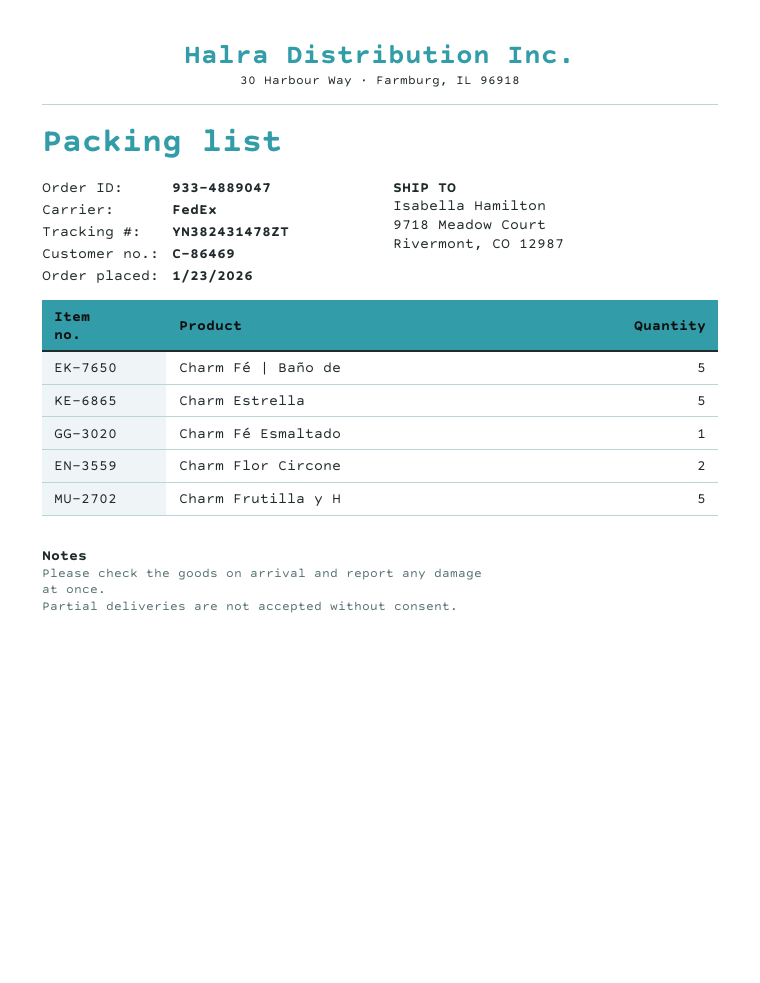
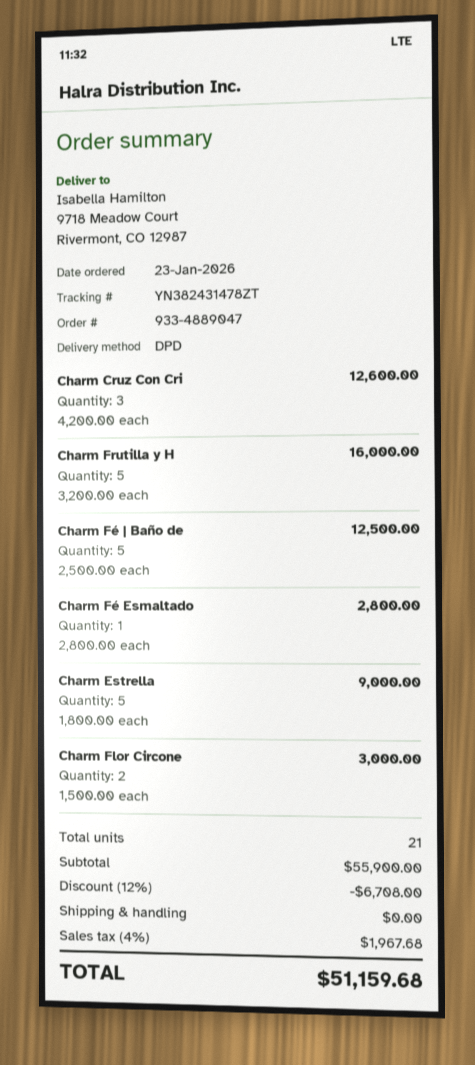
shipping method: FedEx -> DPD
Charm Cruz Con Cri: none -> 3

